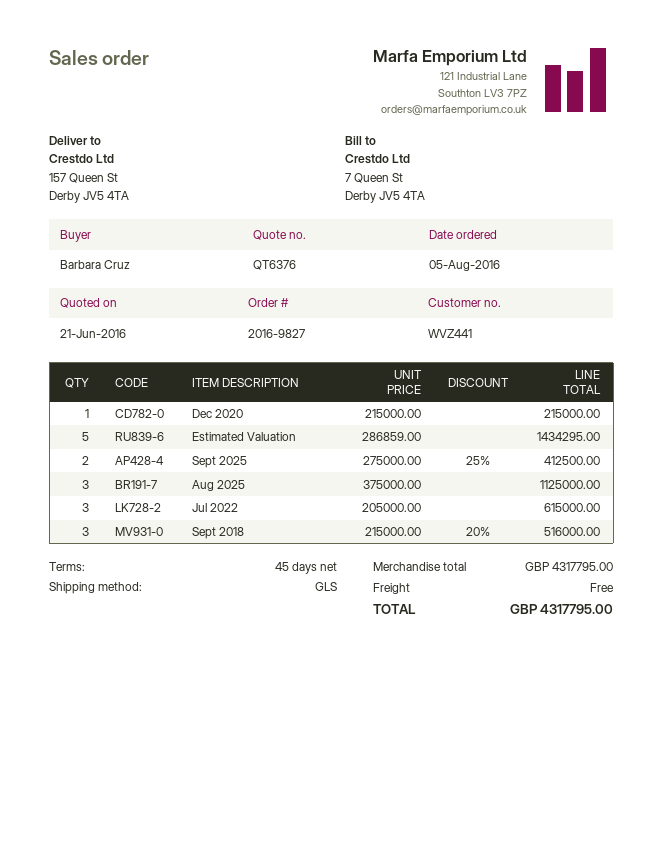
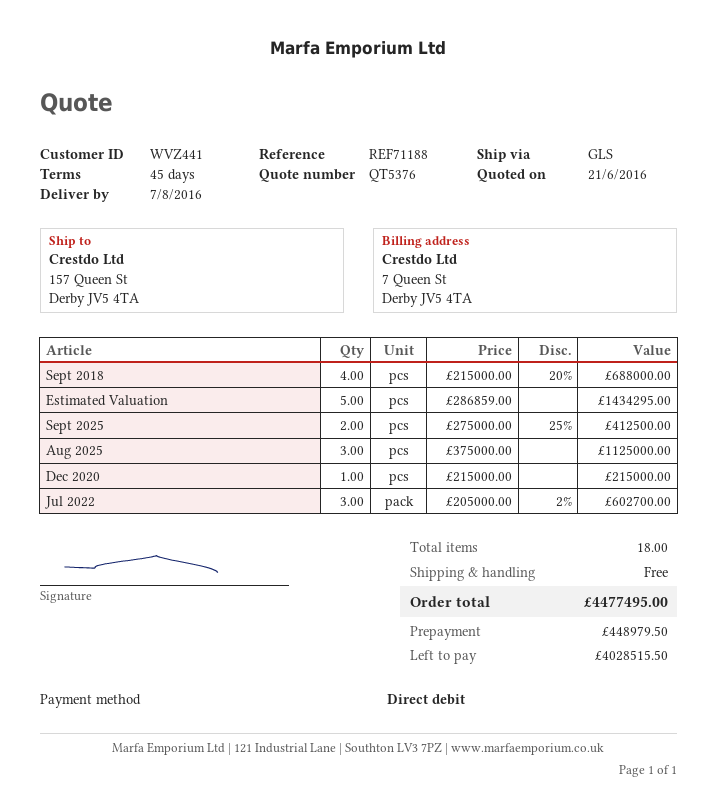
quote number: QT6376 -> QT5376
Jul 2022: 3 x 205000.00 = 615000.00 -> 3 x 205000.00 - 2% = 602700.00
Sept 2018: 3 x 215000.00 - 20% = 516000.00 -> 4 x 215000.00 - 20% = 688000.00
total: 4317795.00 -> 4477495.00

